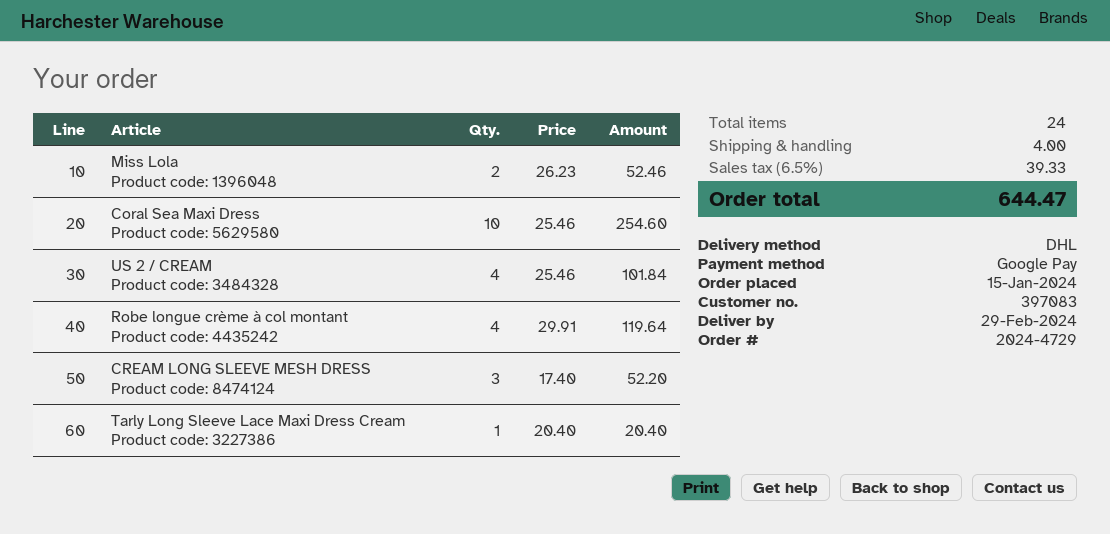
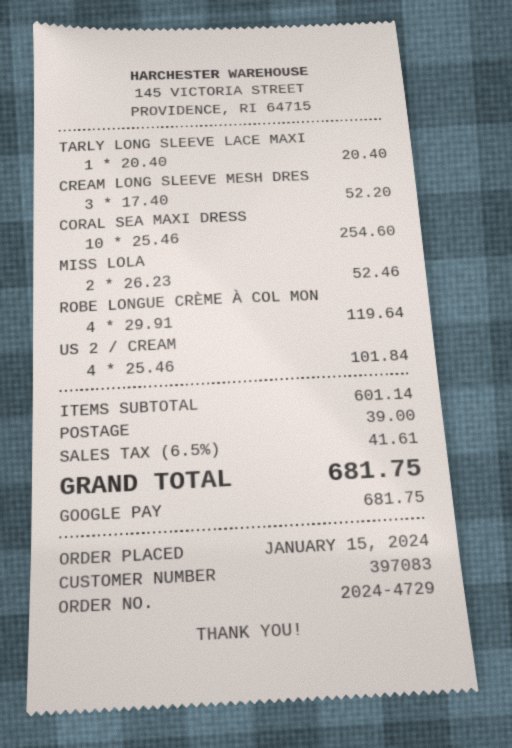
shipping: 4.00 -> 39.00
tax: 6.5% = 39.33 -> 6.5% = 41.61
total: 644.47 -> 681.75

